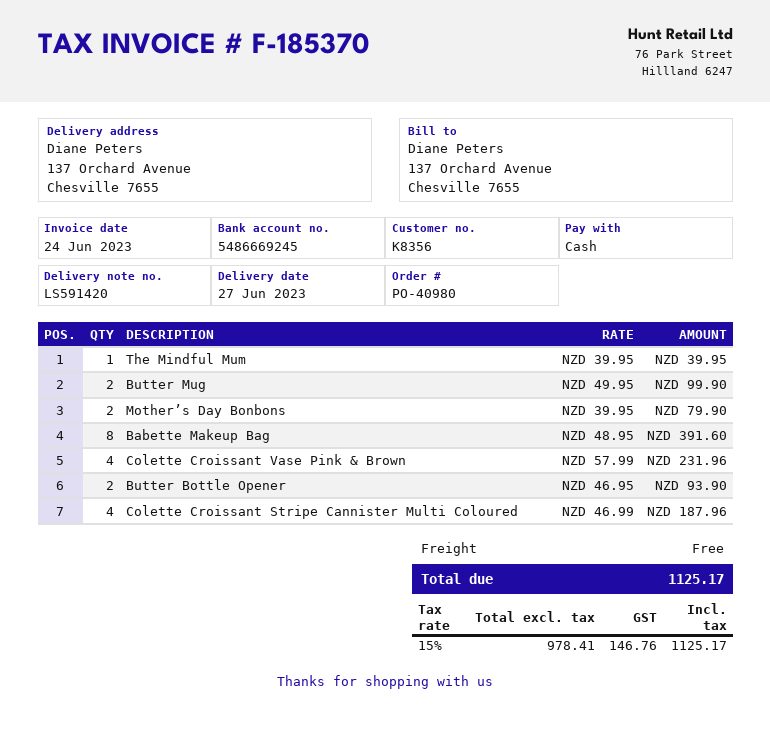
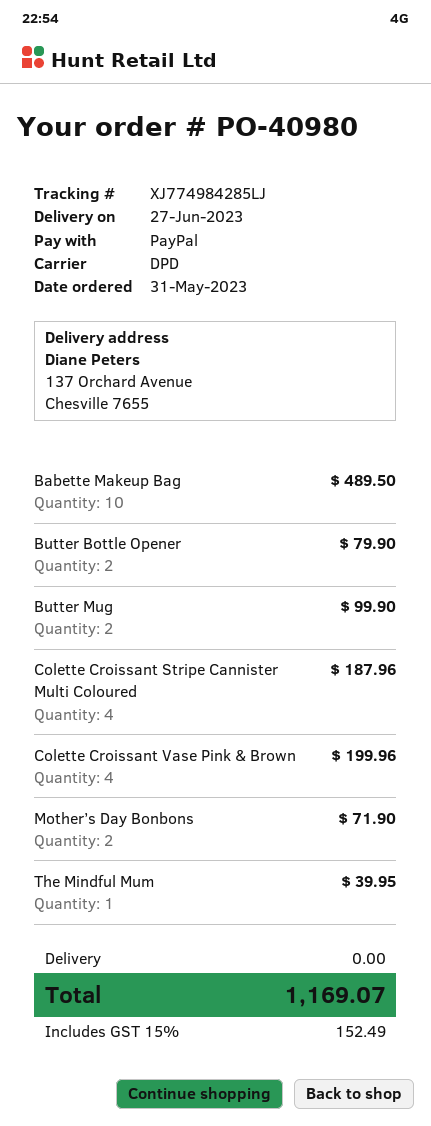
payment method: cash -> PayPal
Mother’s Day Bonbons: 2 for 79.90 -> 2 for 71.90
Babette Makeup Bag: 8 for 391.60 -> 10 for 489.50
Colette Croissant Vase Pink & Brown: 4 for 231.96 -> 4 for 199.96
Butter Bottle Opener: 2 for 93.90 -> 2 for 79.90
tax: 15% = 146.76 -> 15% = 152.49
total: 1125.17 -> 1169.07

